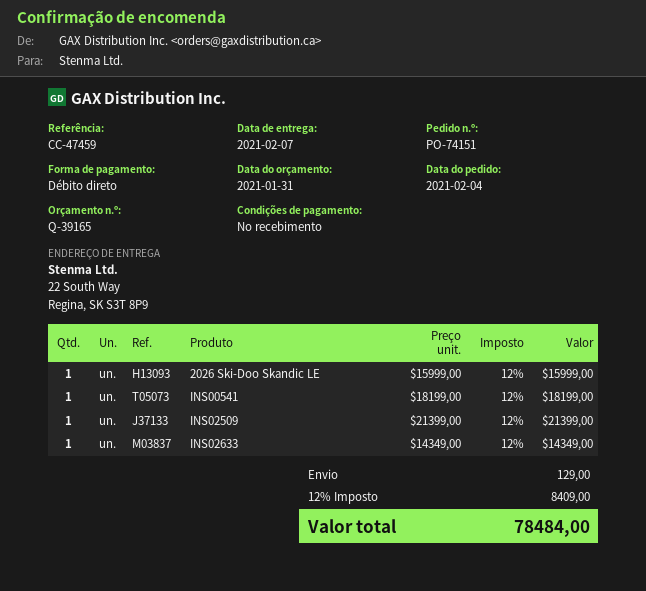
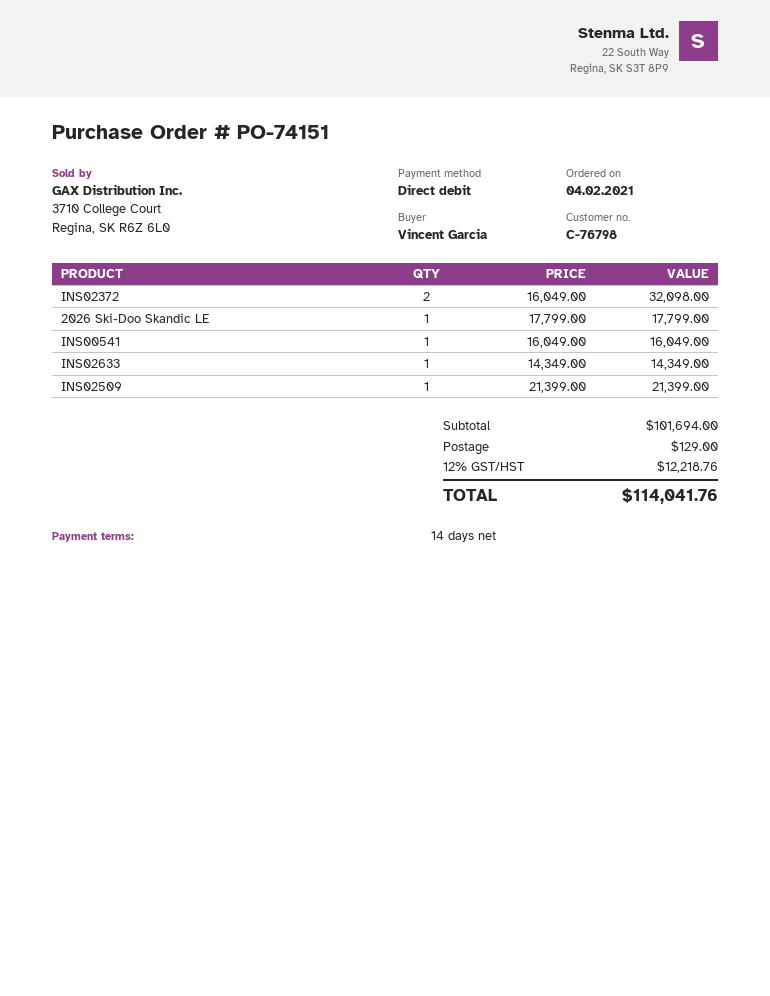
payment terms: on receipt -> 14 days
2026 Ski-Doo Skandic LE: 1 x 15999.00 = 15999.00 -> 1 x 17799.00 = 17799.00
INS00541: 1 x 18199.00 = 18199.00 -> 1 x 16049.00 = 16049.00
INS02372: none -> 2 x 16049.00 = 32098.00
tax: 12% = 8409.00 -> 12% = 12218.76
total: 78484.00 -> 114041.76

